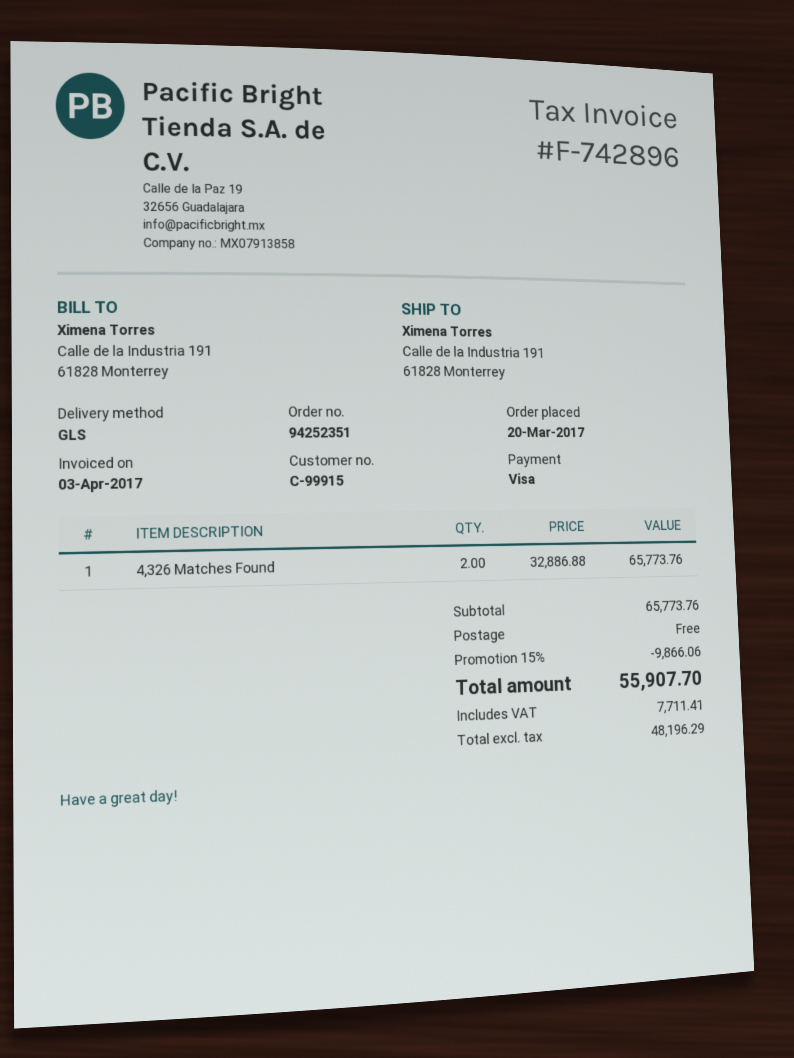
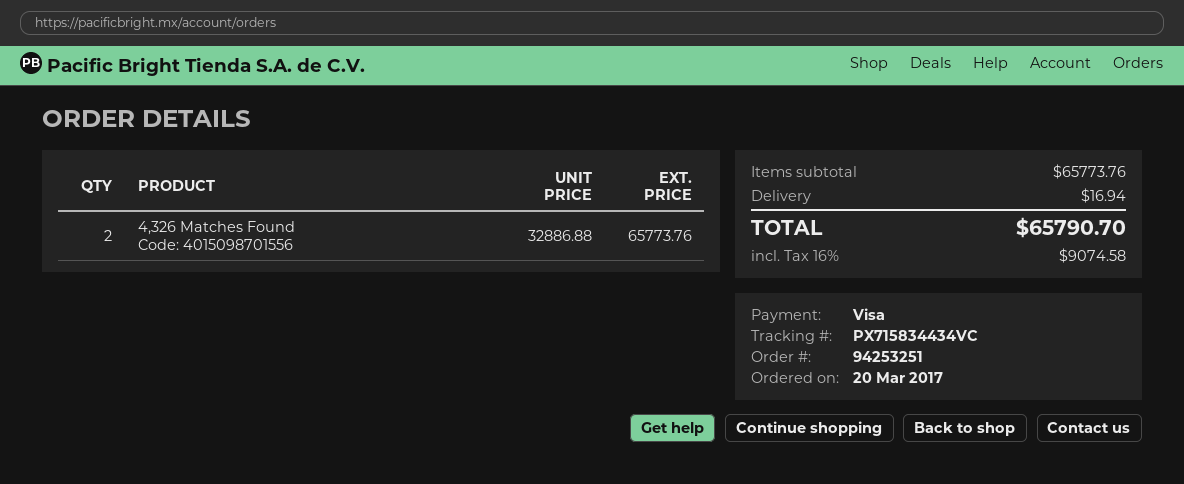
order number: 94252351 -> 94253251
discount: 15% = 9866.06 -> none
shipping: 0.00 -> 16.94
tax: 7711.41 -> 9074.58
total: 55907.70 -> 65790.70

